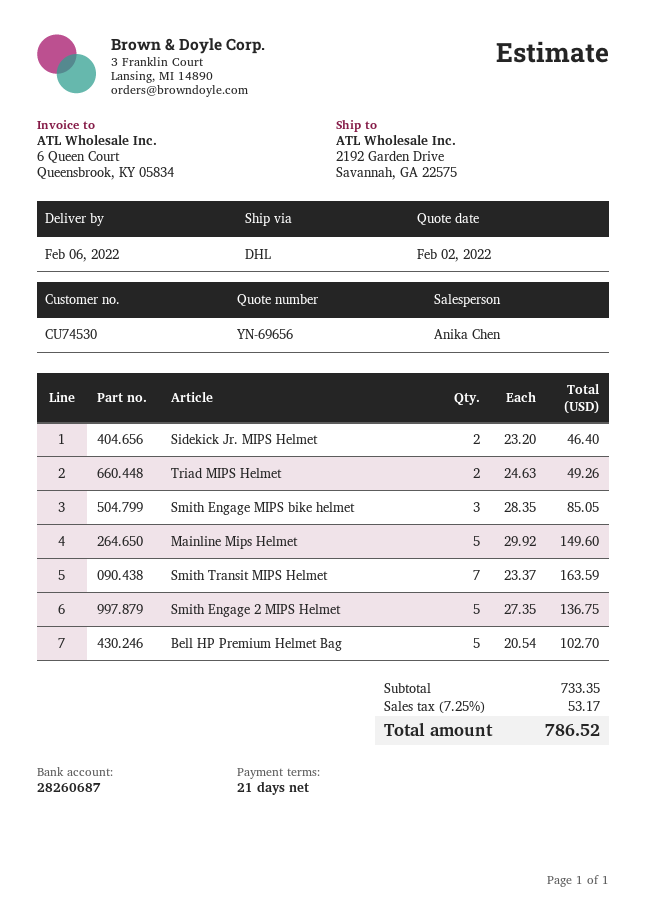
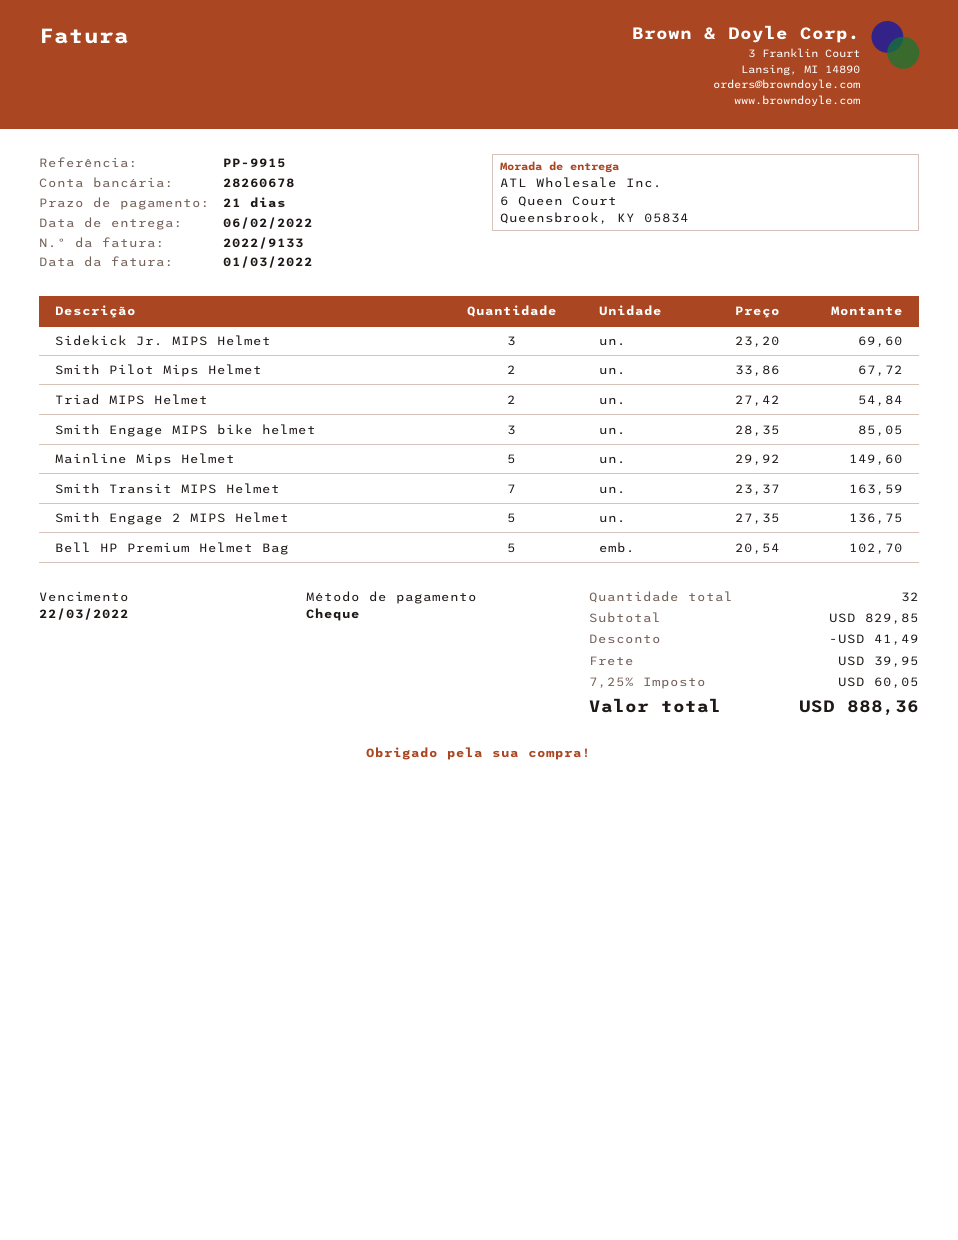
bank account: 28260687 -> 28260678
ship to: 2192 Garden Drive, Savannah, GA 22575 -> 6 Queen Court, Queensbrook, KY 05834
Sidekick Jr. MIPS Helmet: 2 x 23.20 = 46.40 -> 3 x 23.20 = 69.60
Triad MIPS Helmet: 2 x 24.63 = 49.26 -> 2 x 27.42 = 54.84
Smith Pilot Mips Helmet: none -> 2 x 33.86 = 67.72
subtotal: 733.35 -> 829.85
discount: none -> 41.49
shipping: none -> 39.95
tax: 7.25% = 53.17 -> 7.25% = 60.05
total: 786.52 -> 888.36

